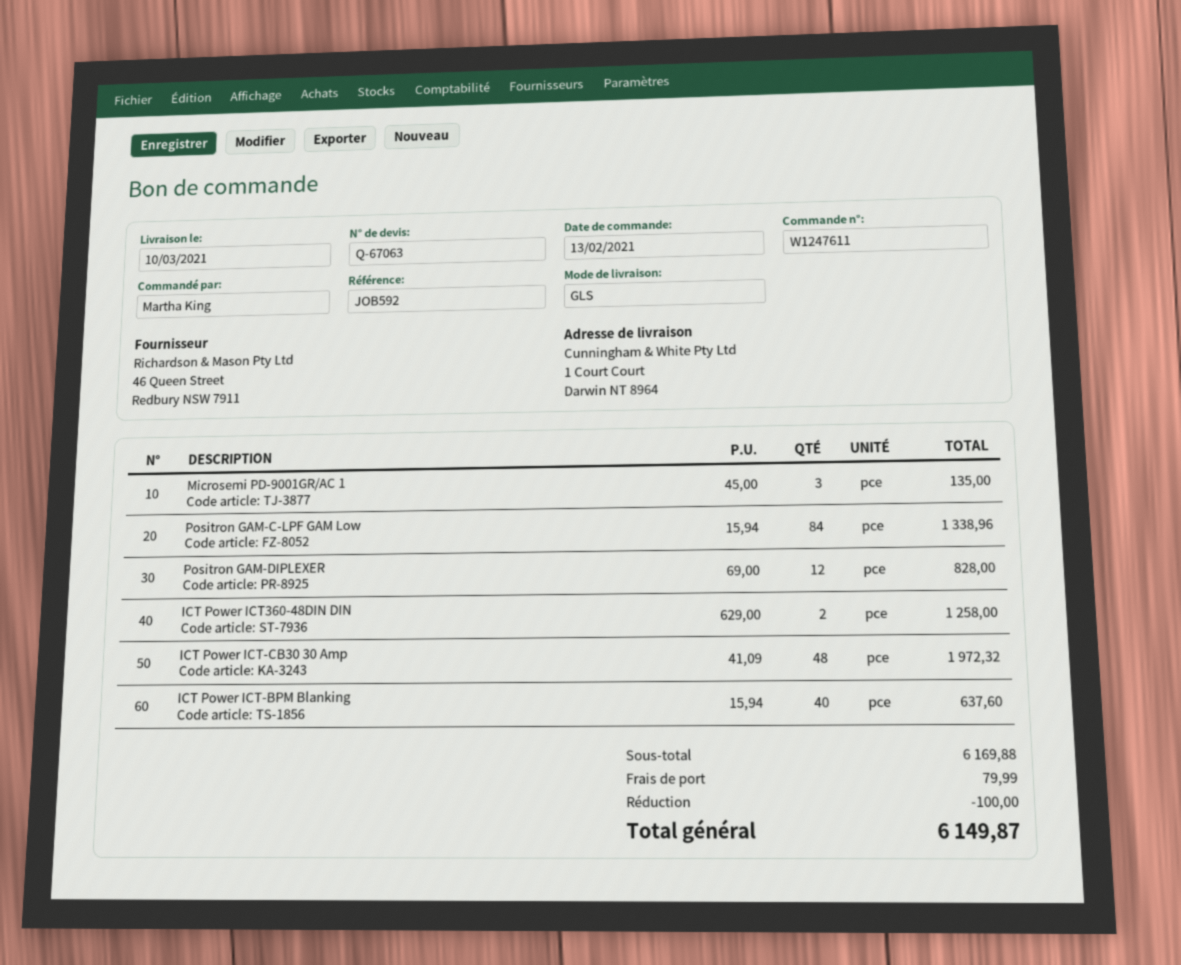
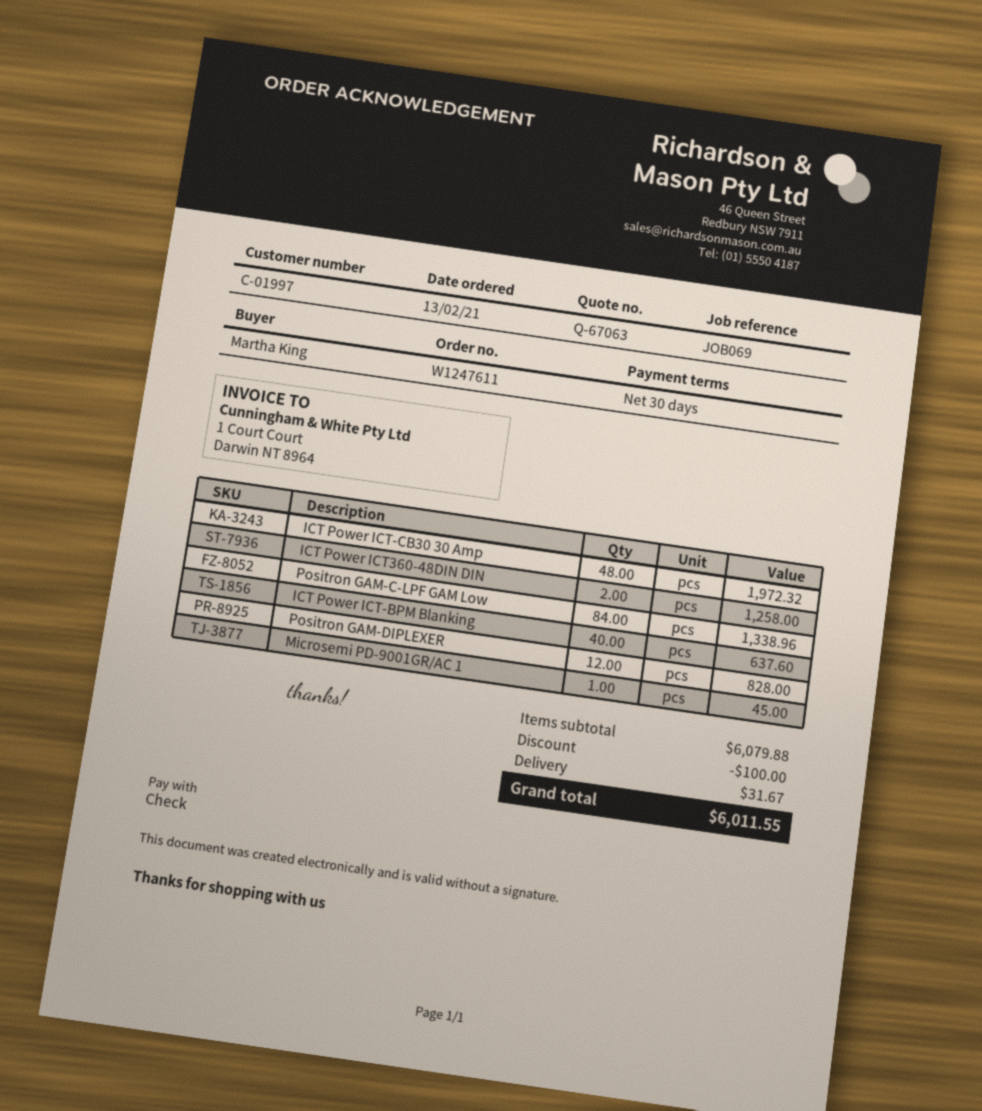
reference: JOB592 -> JOB069
Microsemi PD-9001GR/AC 1: 3 for 135.00 -> 1 for 45.00
subtotal: 6169.88 -> 6079.88
shipping: 79.99 -> 31.67
total: 6149.87 -> 6011.55

